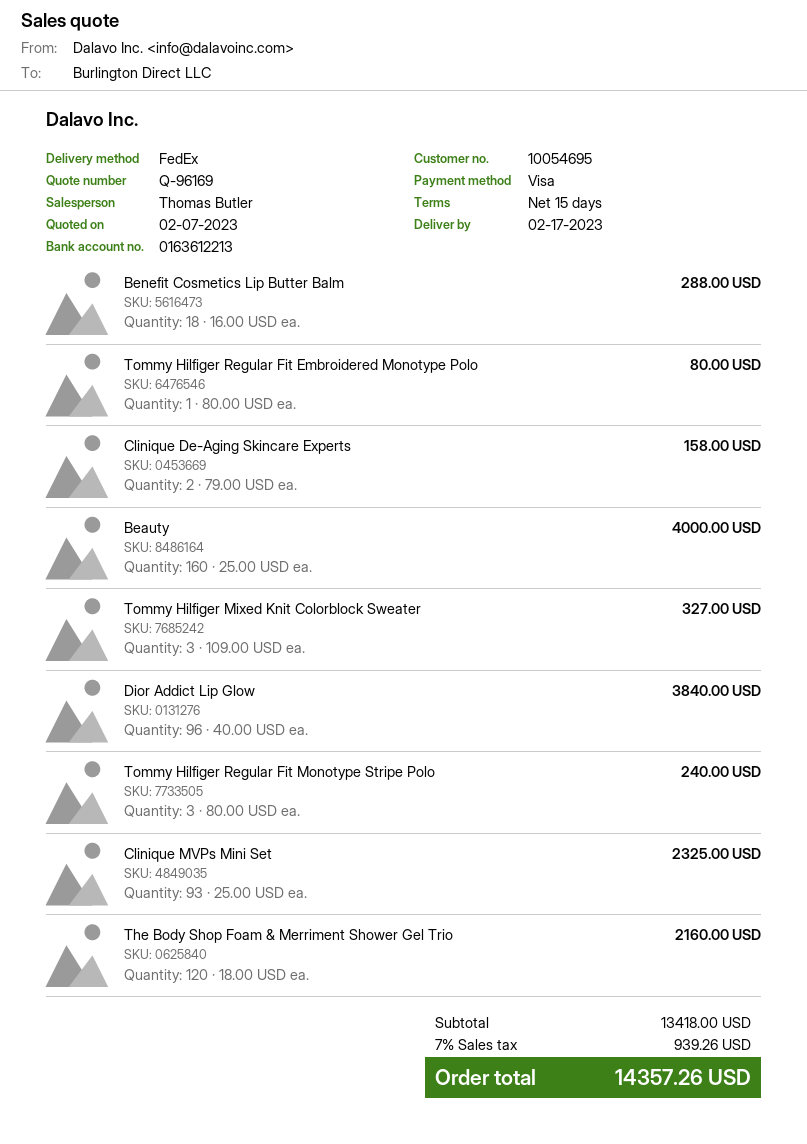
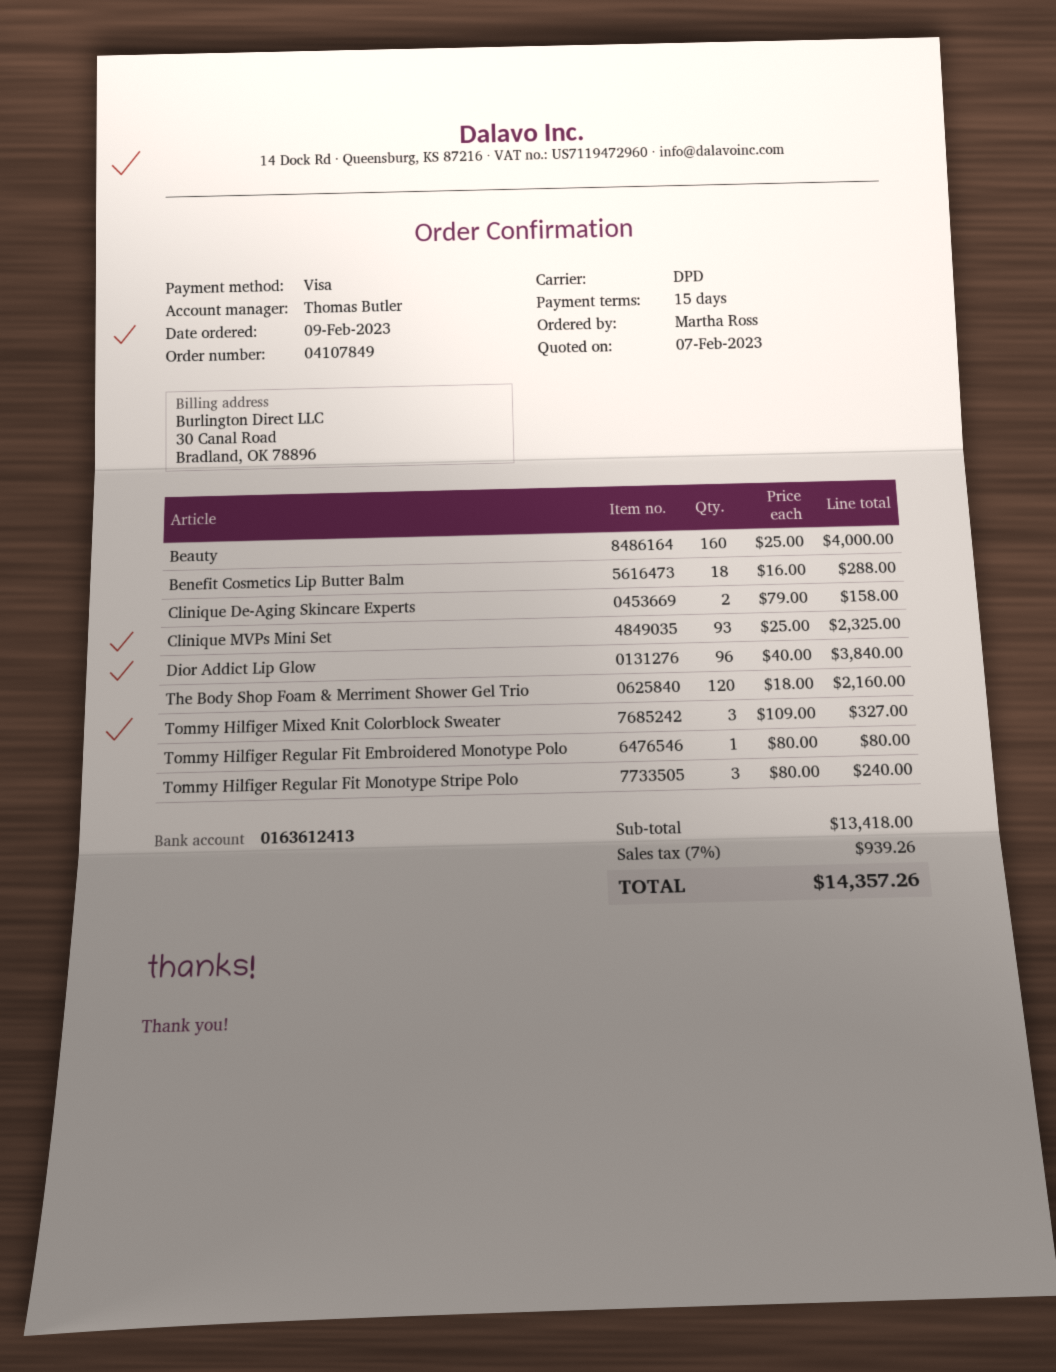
bank account: 0163612213 -> 0163612413
shipping method: FedEx -> DPD

